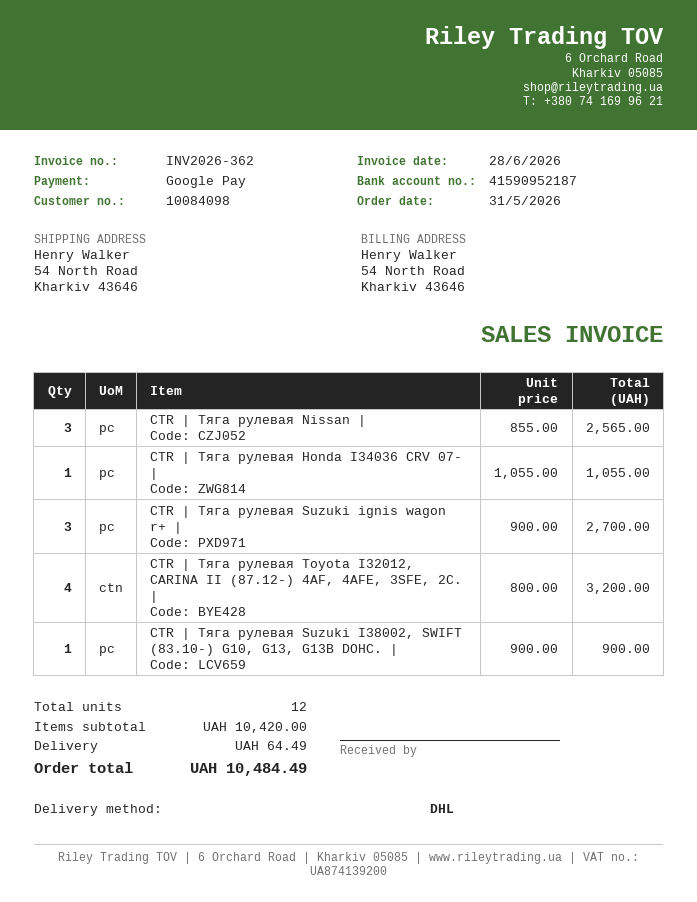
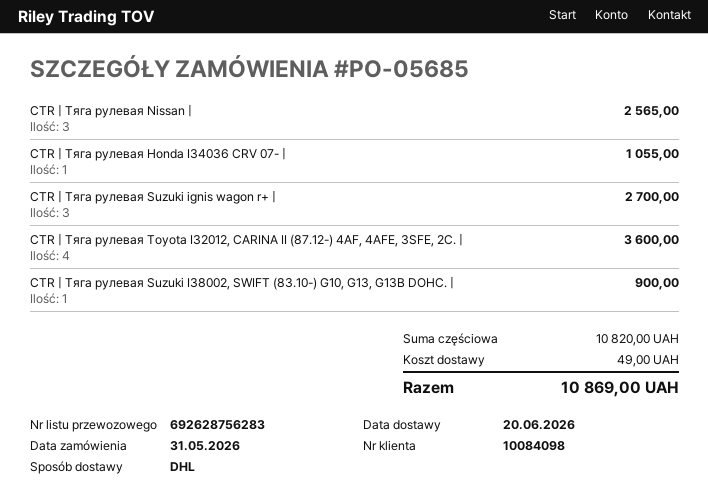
CTR | Тяга рулевая Toyota I32012, CARINA II (87.12-) 4AF, 4AFE, 3SFE, 2C. |: 4 for 3200.00 -> 4 for 3600.00
subtotal: 10420.00 -> 10820.00
shipping: 64.49 -> 49.00
total: 10484.49 -> 10869.00

